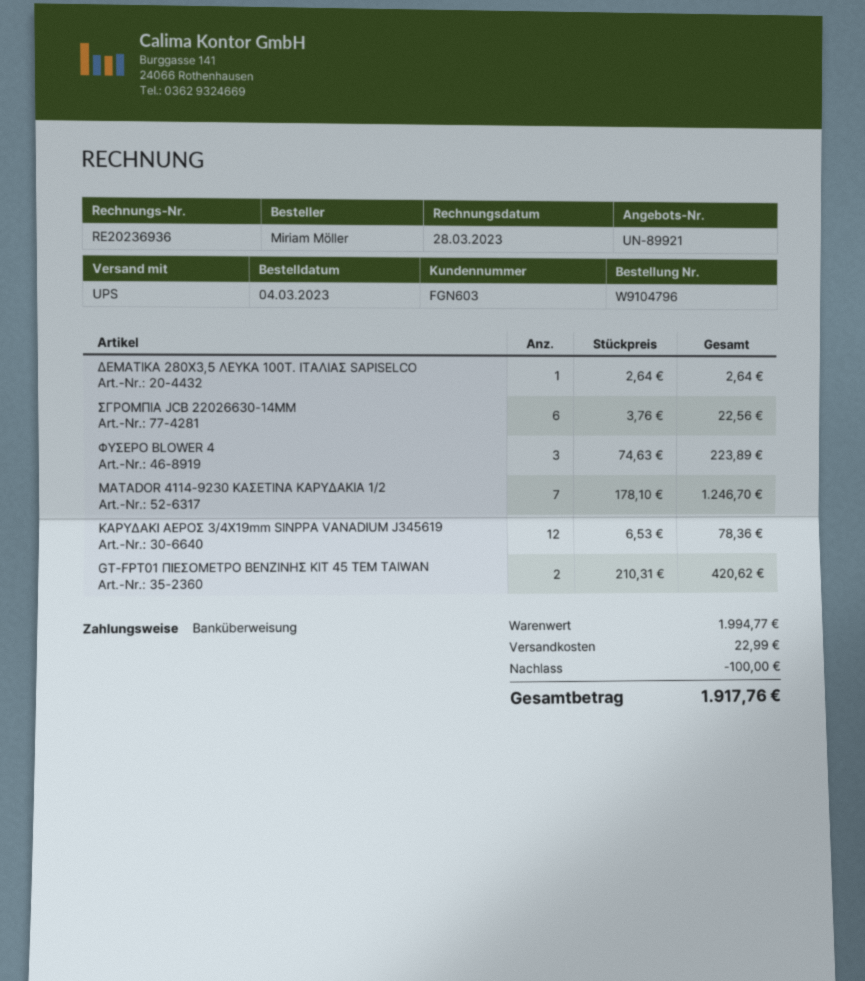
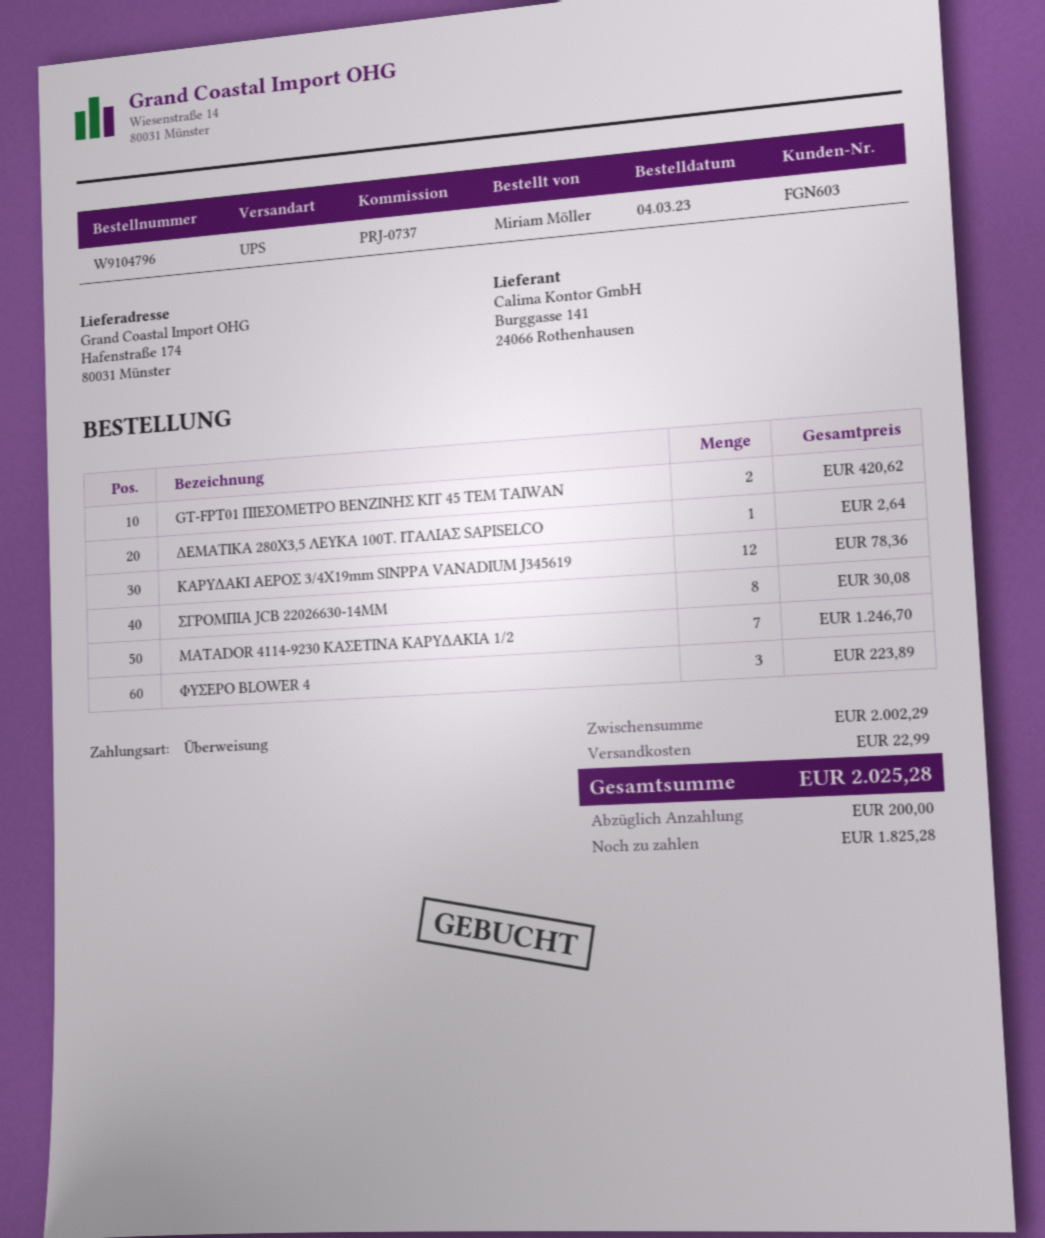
ΣΓΡΟΜΠΙΑ JCB 22026630-14MM: 6 for 22.56 -> 8 for 30.08
subtotal: 1994.77 -> 2002.29
discount: 100.00 -> none
total: 1917.76 -> 2025.28

